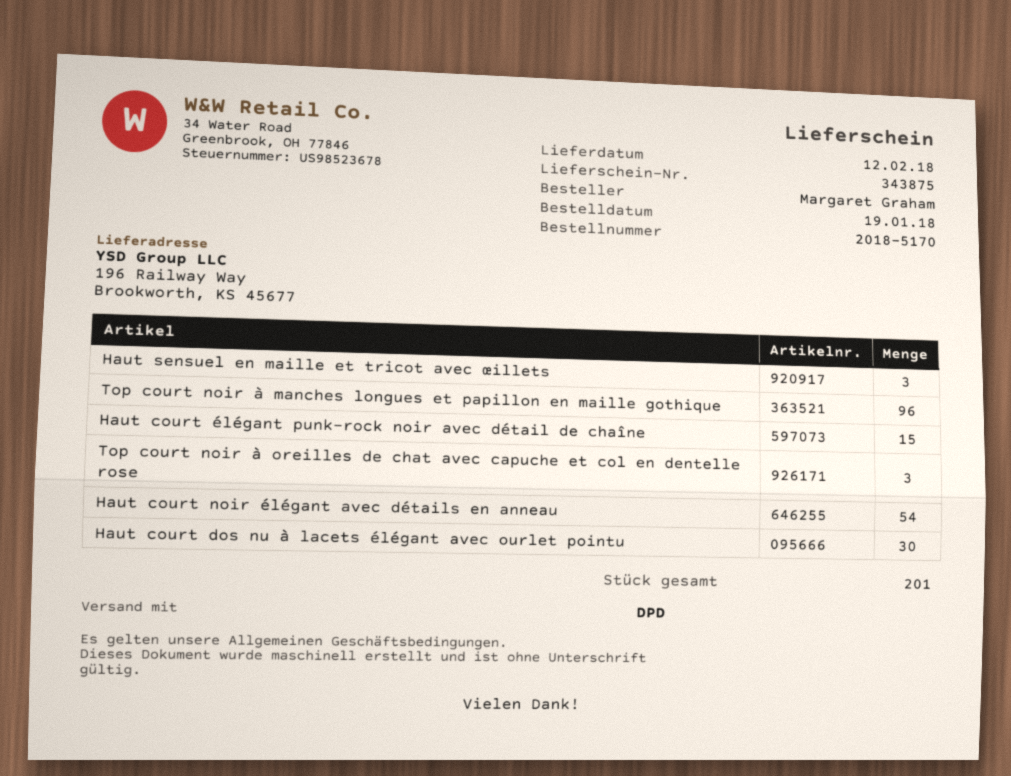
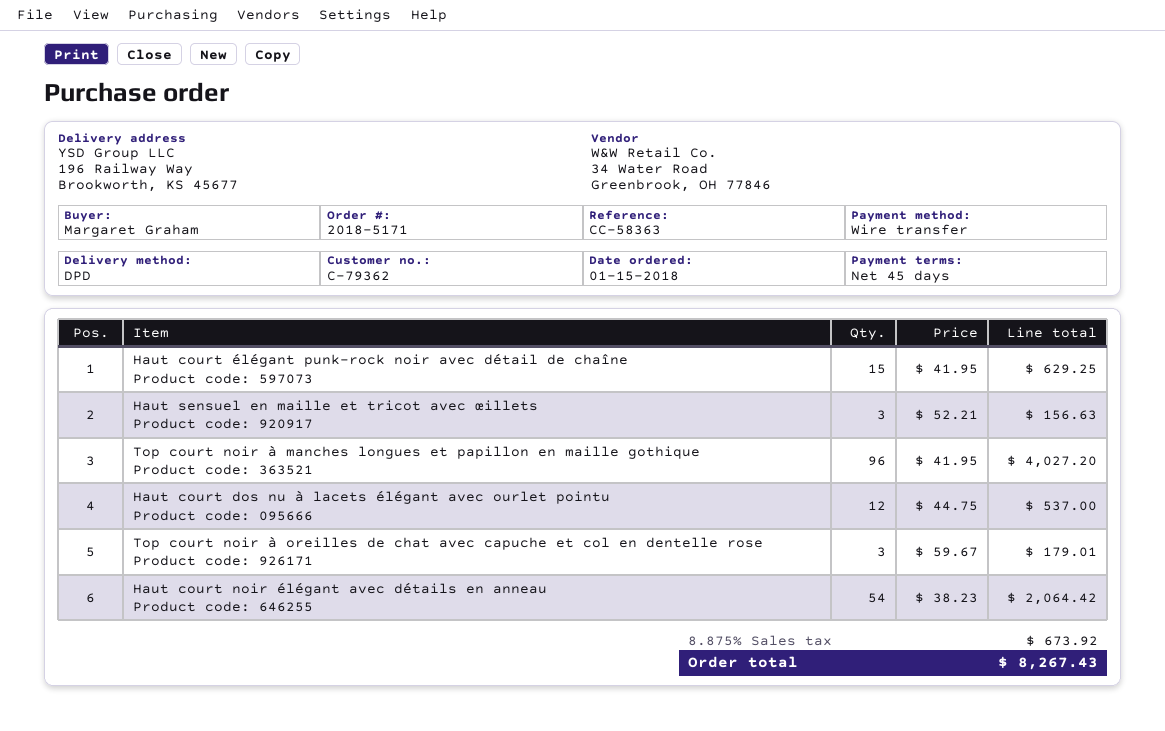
order number: 2018-5170 -> 2018-5171
order date: 2018-01-19 -> 2018-01-15
Haut court dos nu à lacets élégant avec ourlet pointu: 30 -> 12

